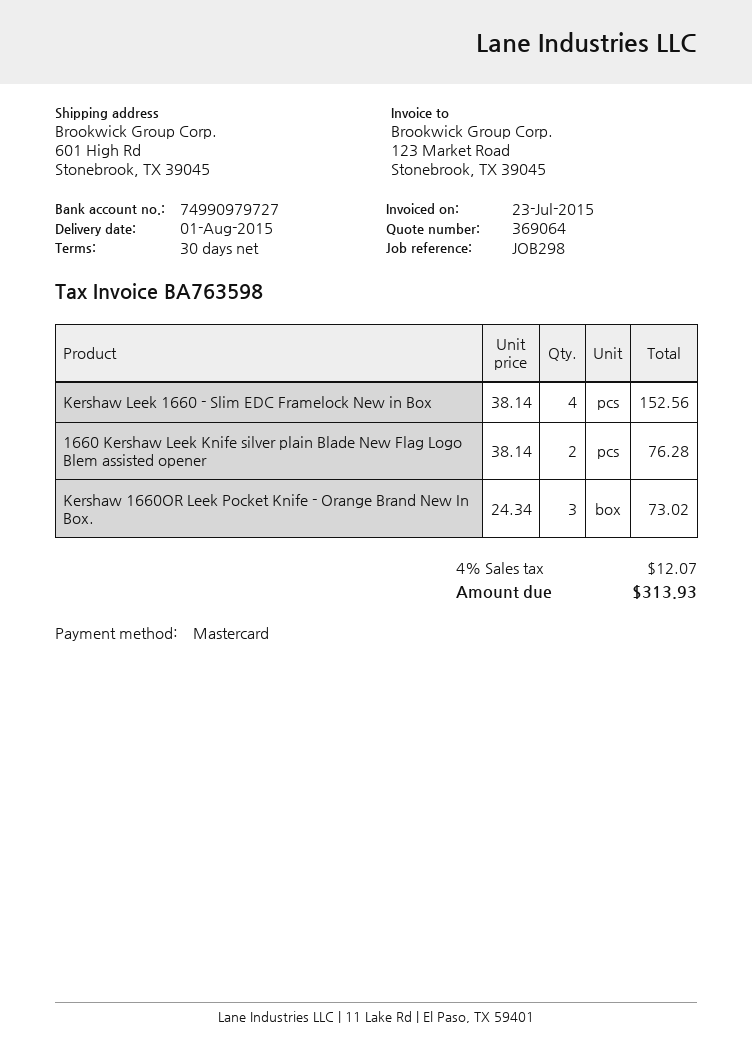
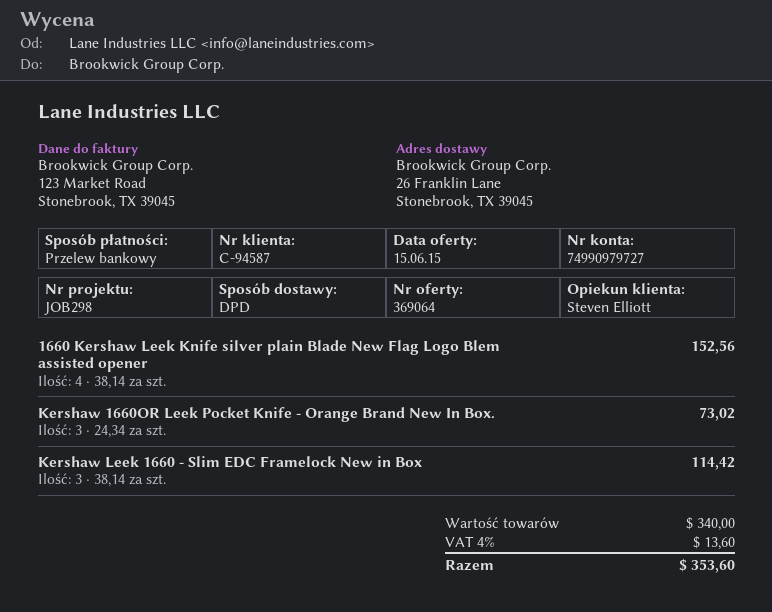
payment method: Mastercard -> bank transfer
ship to: 601 High Rd, Stonebrook, TX 39045 -> 26 Franklin Lane, Stonebrook, TX 39045
Kershaw Leek 1660 - Slim EDC Framelock New in Box: 4 x 38.14 = 152.56 -> 3 x 38.14 = 114.42
1660 Kershaw Leek Knife silver plain Blade New Flag Logo Blem assisted opener: 2 x 38.14 = 76.28 -> 4 x 38.14 = 152.56
tax: 4% = 12.07 -> 4% = 13.60
total: 313.93 -> 353.60

